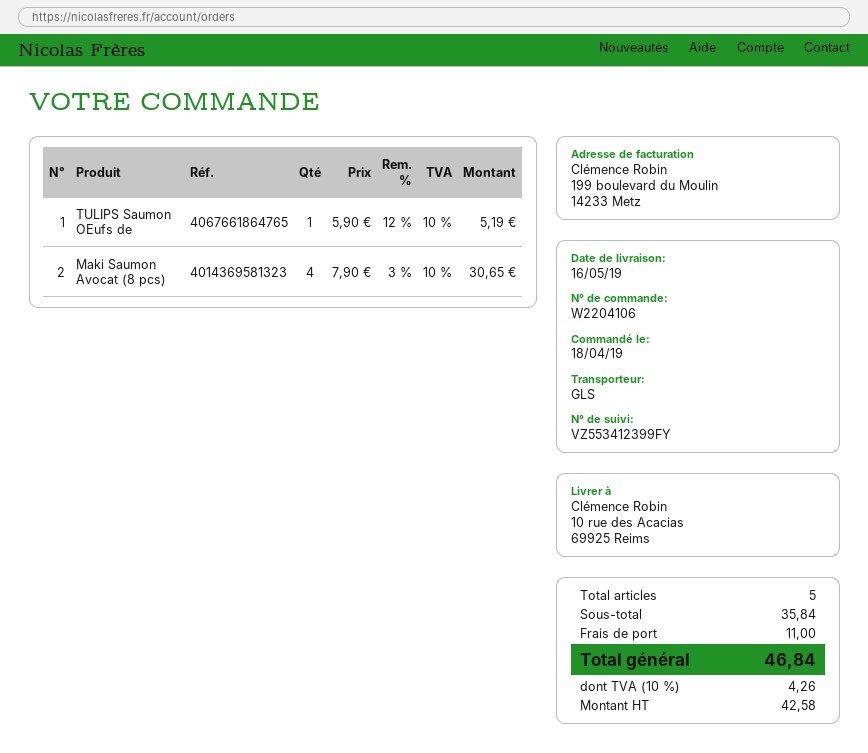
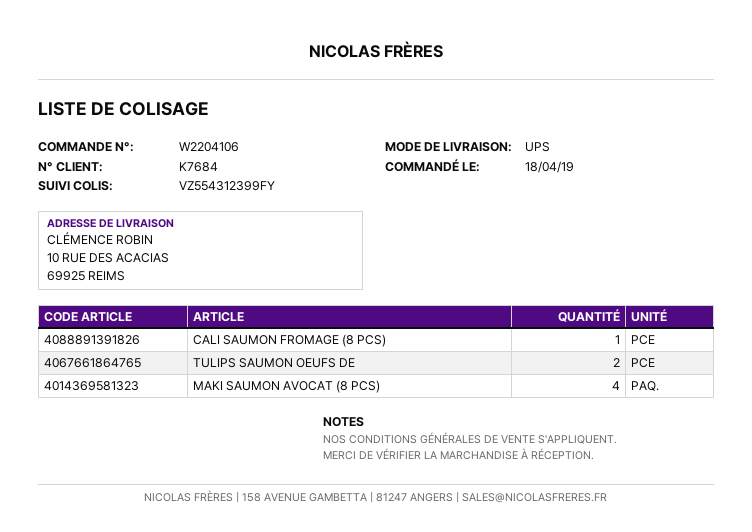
shipping method: GLS -> UPS
tracking number: VZ553412399FY -> VZ554312399FY
TULIPS Saumon OEufs de: 1 -> 2
CALI SAUMON FROMAGE (8 PCS): none -> 1

